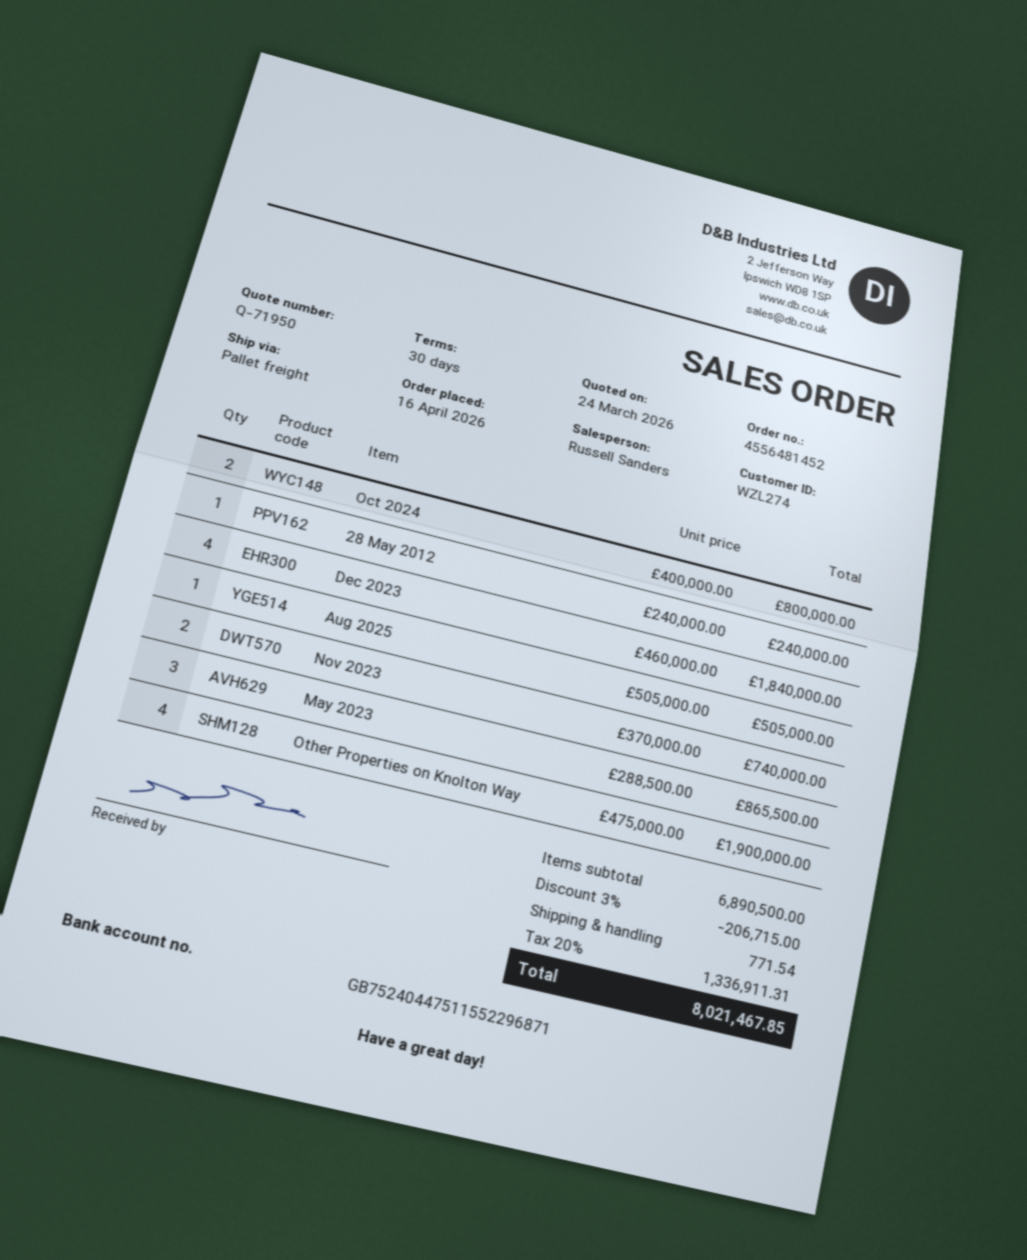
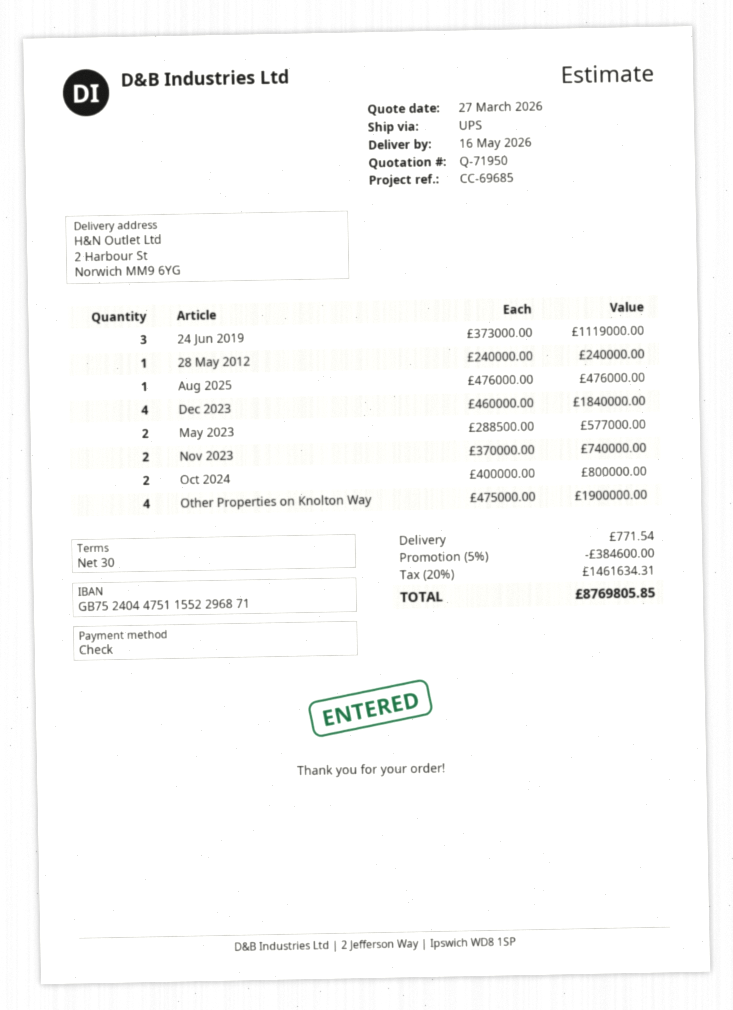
quote date: 2026-03-24 -> 2026-03-27
shipping method: pallet freight -> UPS
Aug 2025: 1 x 505000.00 = 505000.00 -> 1 x 476000.00 = 476000.00
May 2023: 3 x 288500.00 = 865500.00 -> 2 x 288500.00 = 577000.00
24 Jun 2019: none -> 3 x 373000.00 = 1119000.00
discount: 3% = 206715.00 -> 5% = 384600.00
tax: 20% = 1336911.31 -> 20% = 1461634.31
total: 8021467.85 -> 8769805.85

